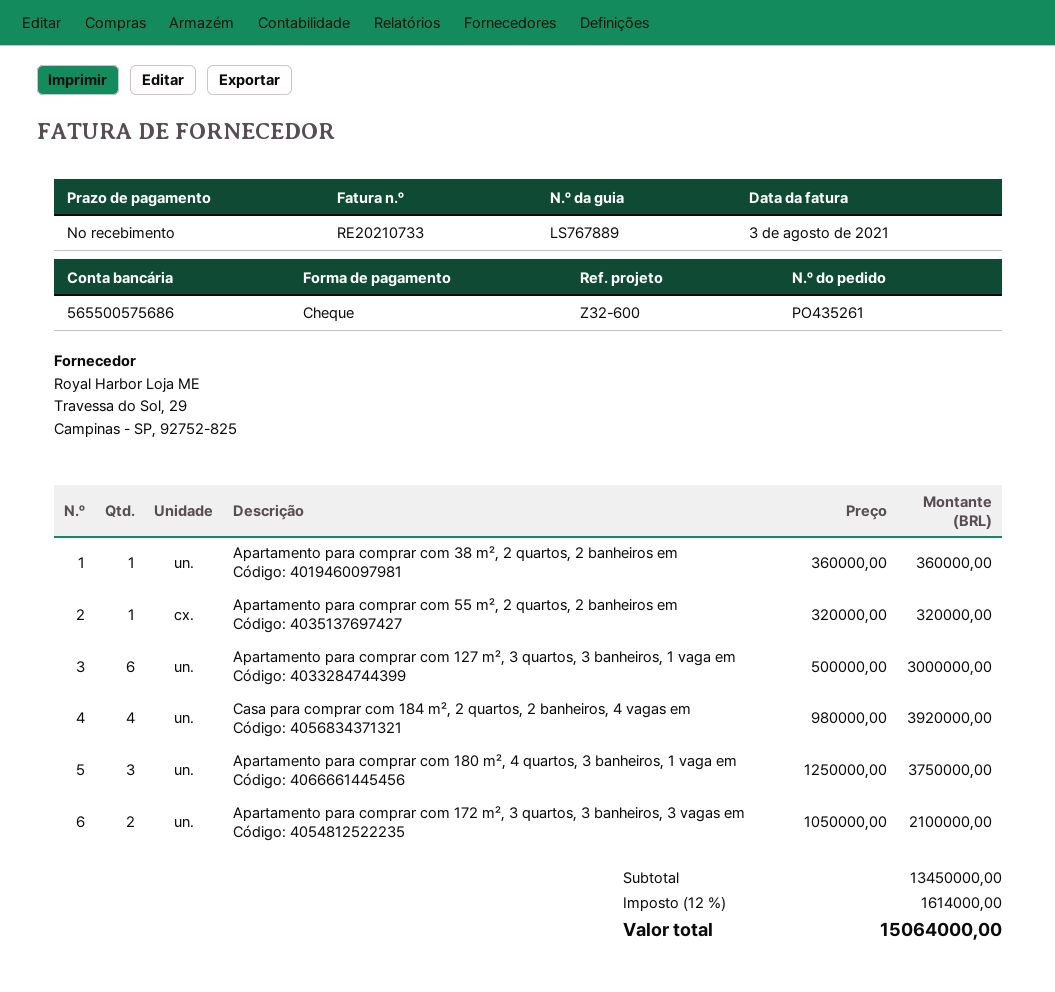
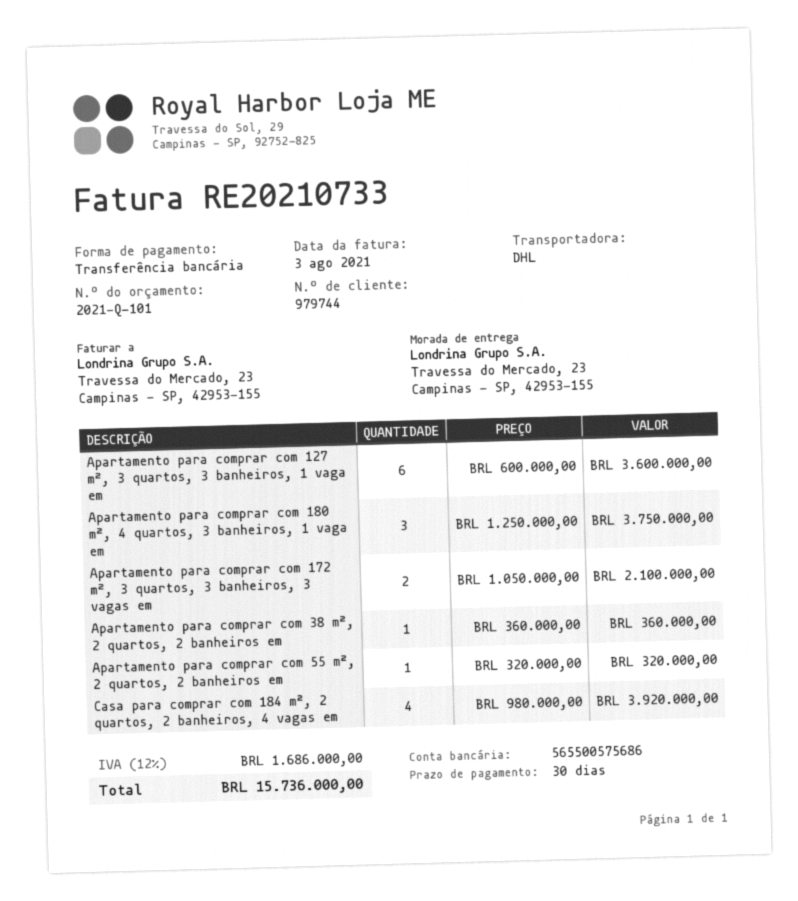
payment terms: on receipt -> 30 days
payment method: cheque -> bank transfer
Apartamento para comprar com 127 m², 3 quartos, 3 banheiros, 1 vaga em: 6 x 500000.00 = 3000000.00 -> 6 x 600000.00 = 3600000.00
tax: 12% = 1614000.00 -> 12% = 1686000.00
total: 15064000.00 -> 15736000.00

